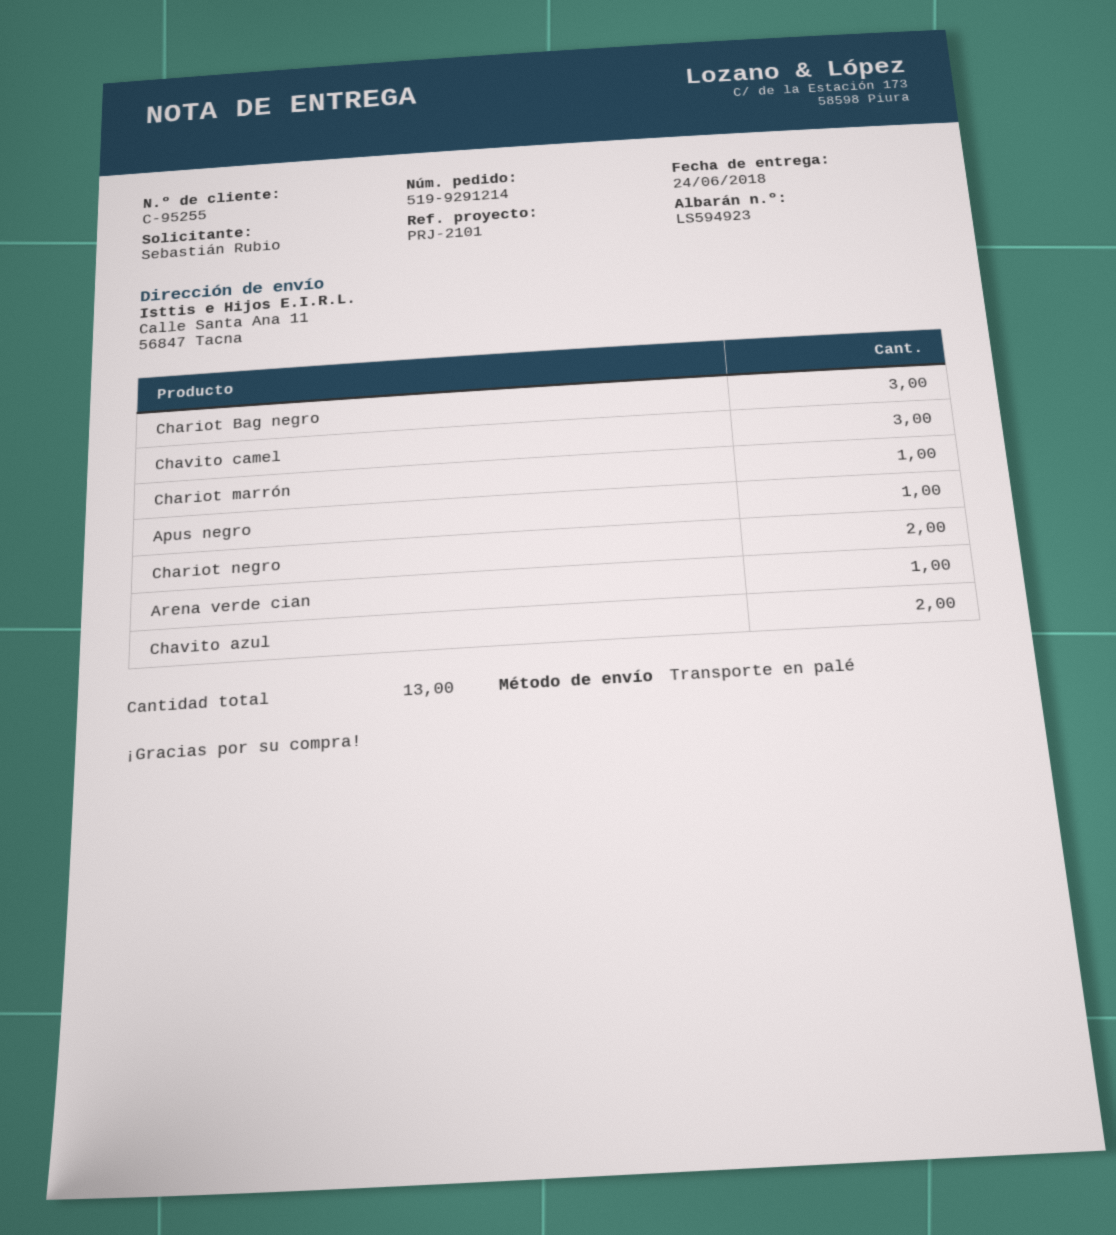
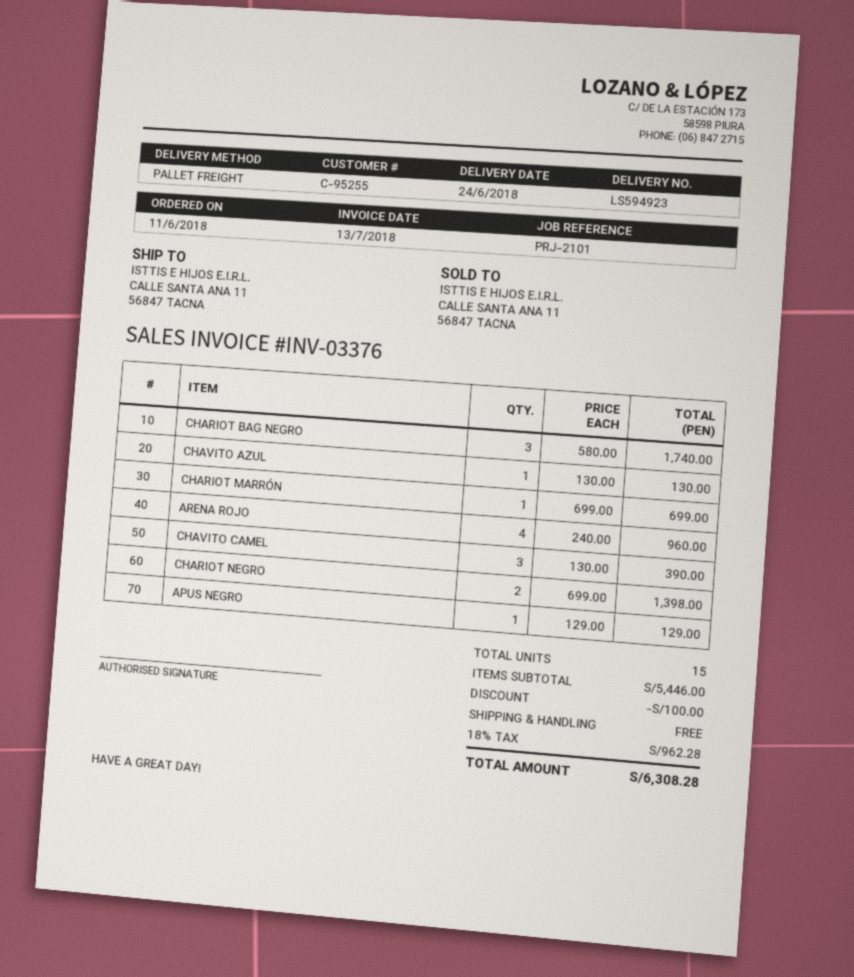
Arena verde cian: 1 -> none
Chavito azul: 2 -> 1
ARENA ROJO: none -> 4
total quantity: 13 -> 15

